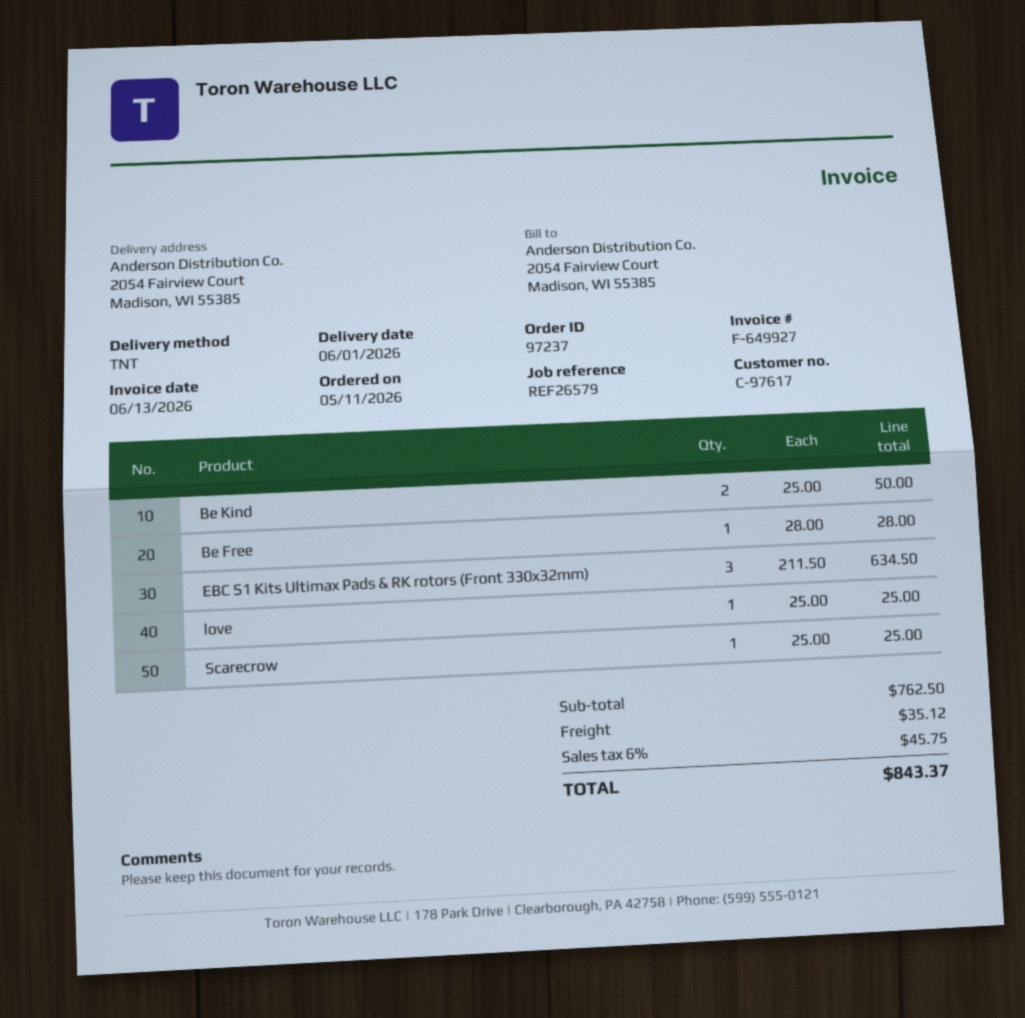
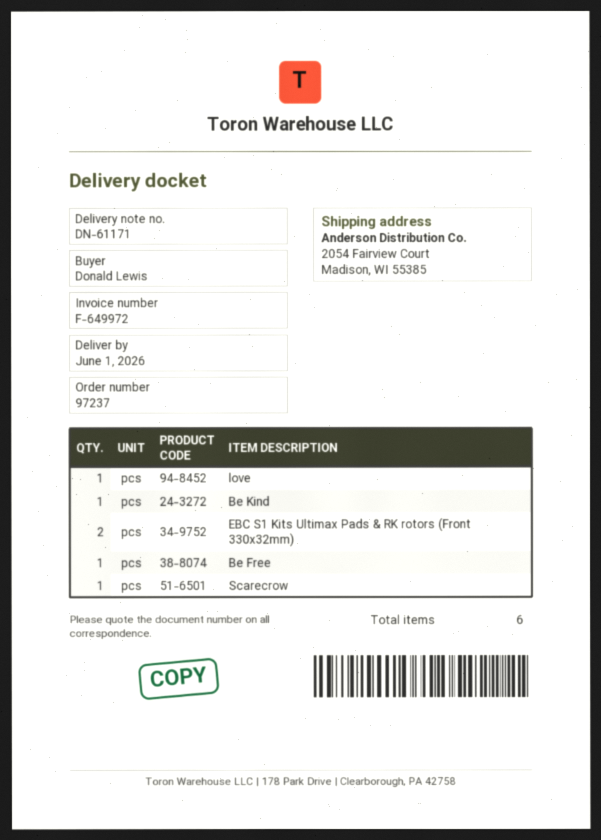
invoice number: F-649927 -> F-649972
Be Kind: 2 -> 1
EBC S1 Kits Ultimax Pads & RK rotors (Front 330x32mm): 3 -> 2

